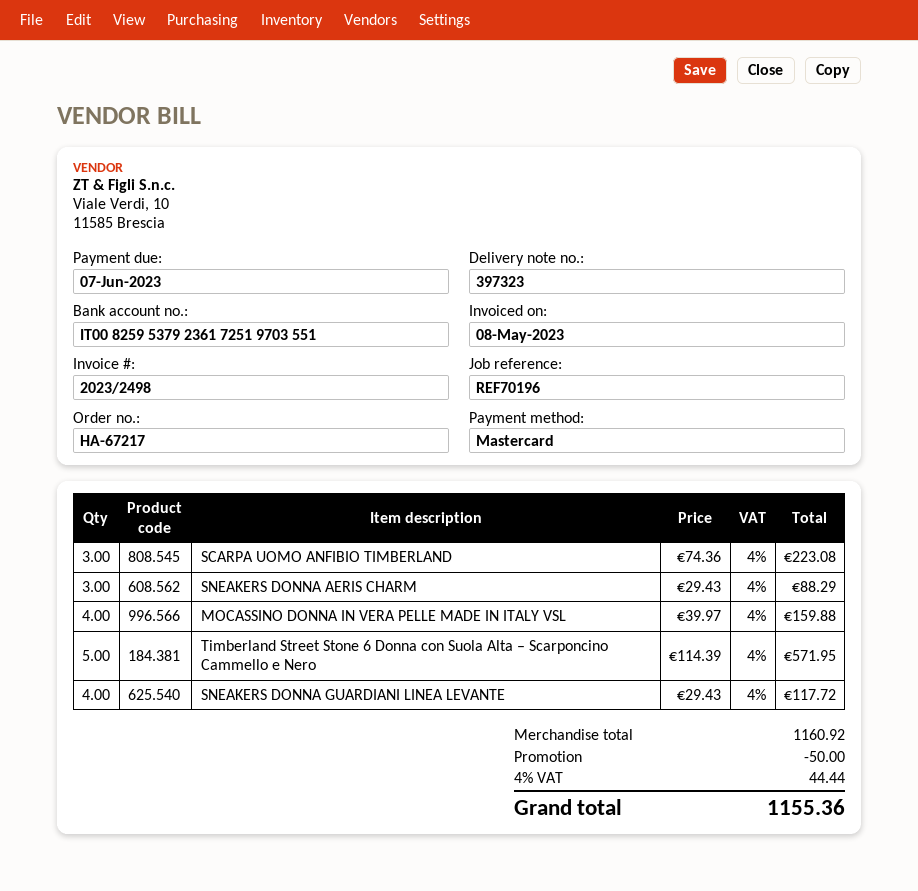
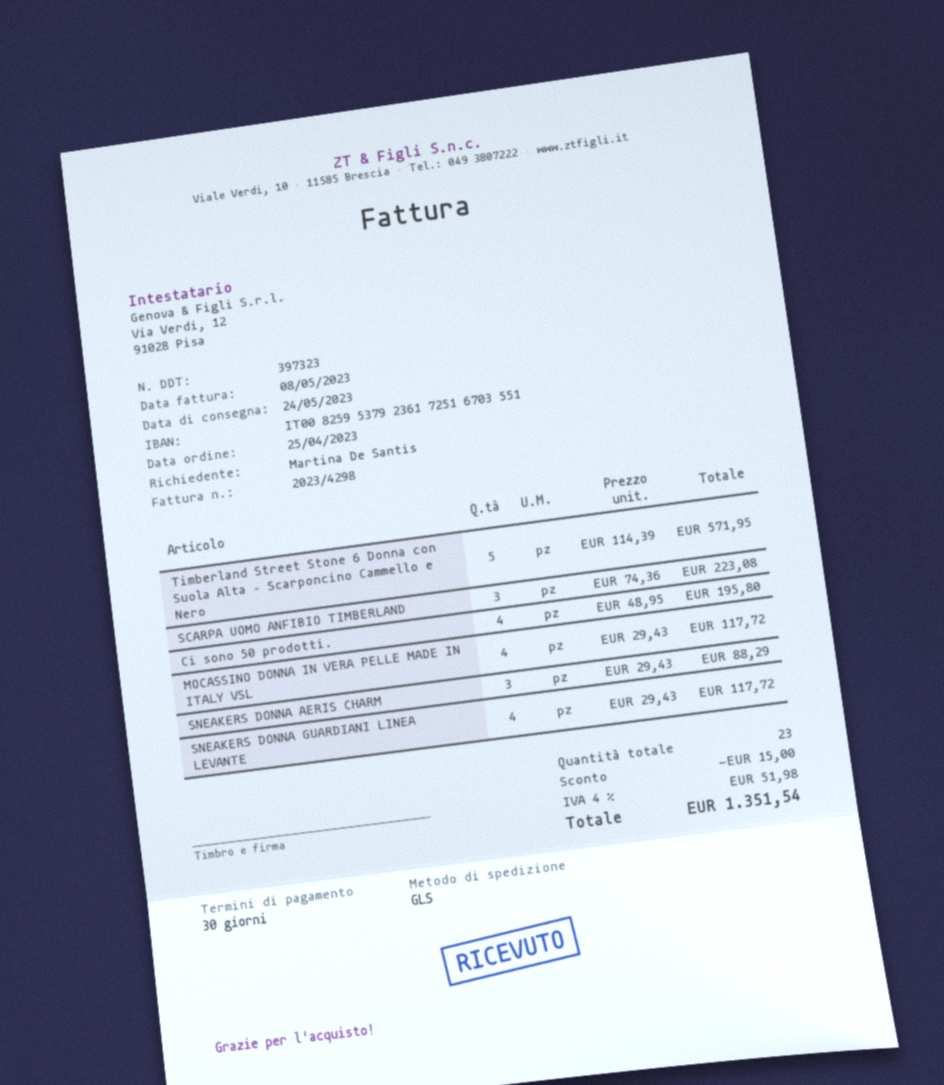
invoice number: 2023/2498 -> 2023/4298
bank account: IT0082595379236172519703551 -> IT0082595379236172516703551
MOCASSINO DONNA IN VERA PELLE MADE IN ITALY VSL: 4 x 39.97 = 159.88 -> 4 x 29.43 = 117.72
Ci sono 50 prodotti.: none -> 4 x 48.95 = 195.80
discount: 50.00 -> 15.00
tax: 4% = 44.44 -> 4% = 51.98
total: 1155.36 -> 1351.54

